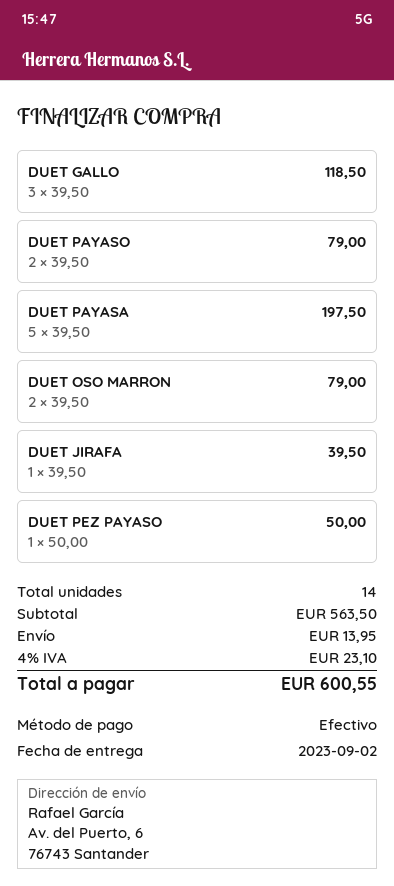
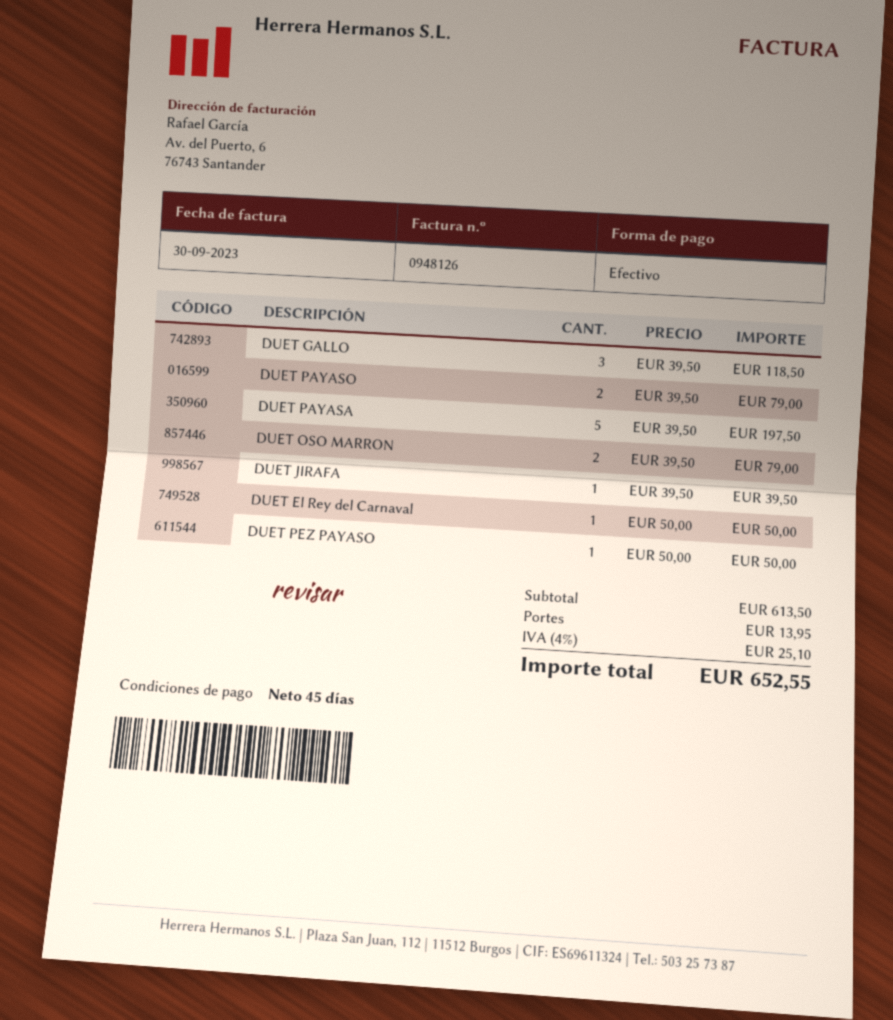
DUET El Rey del Carnaval: none -> 1 x 50.00 = 50.00
subtotal: 563.50 -> 613.50
tax: 4% = 23.10 -> 4% = 25.10
total: 600.55 -> 652.55

